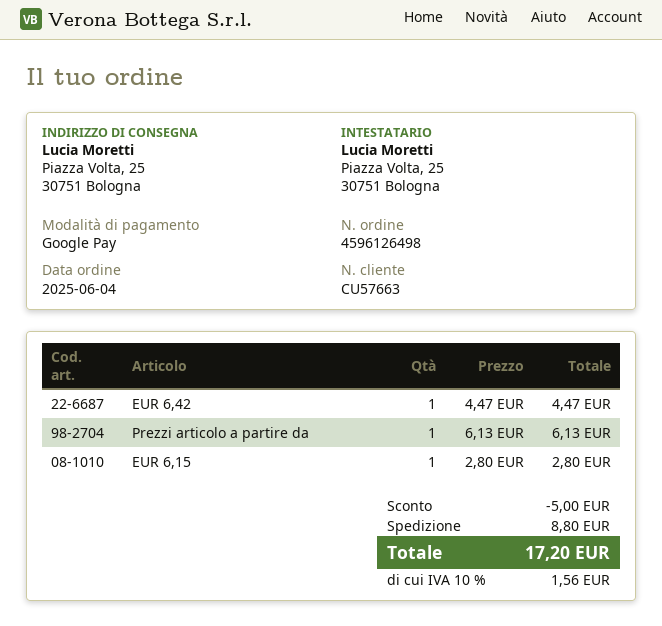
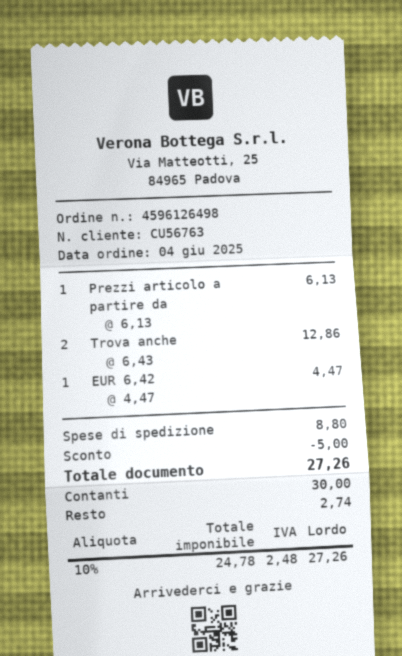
customer number: CU57663 -> CU56763
payment method: Google Pay -> cash
EUR 6,15: 1 x 2.80 = 2.80 -> none
Trova anche: none -> 2 x 6.43 = 12.86
tax: 10% = 1.56 -> 10% = 2.48
total: 17.20 -> 27.26

